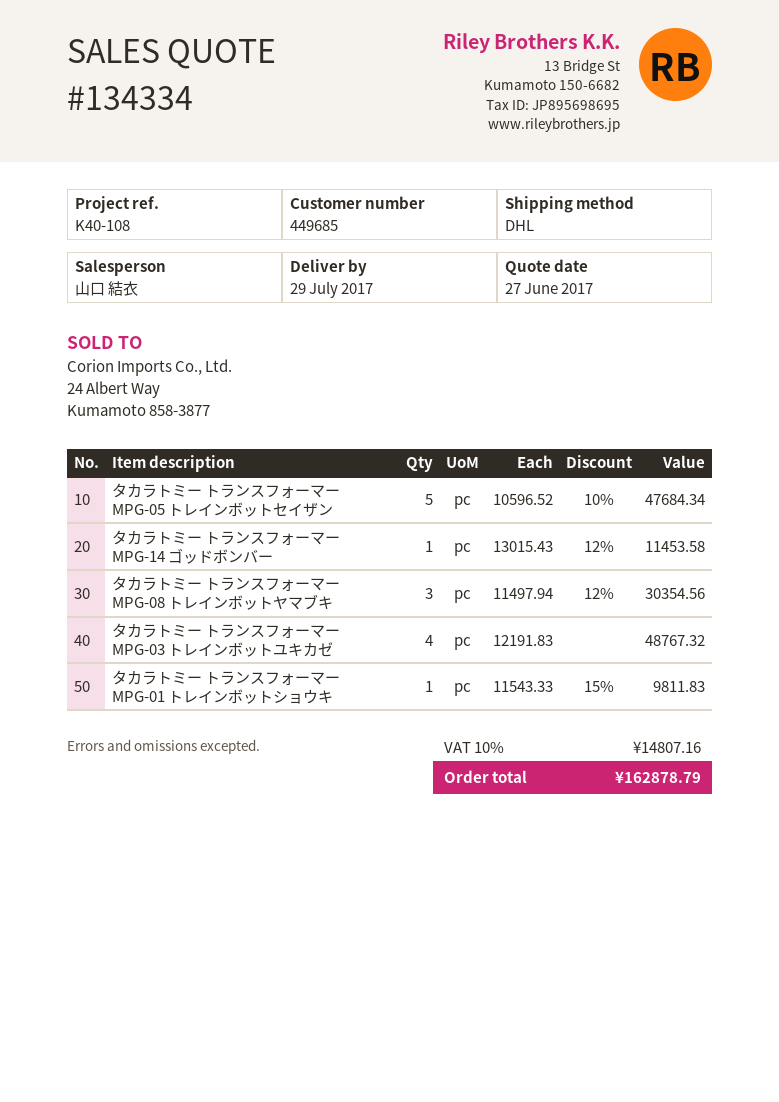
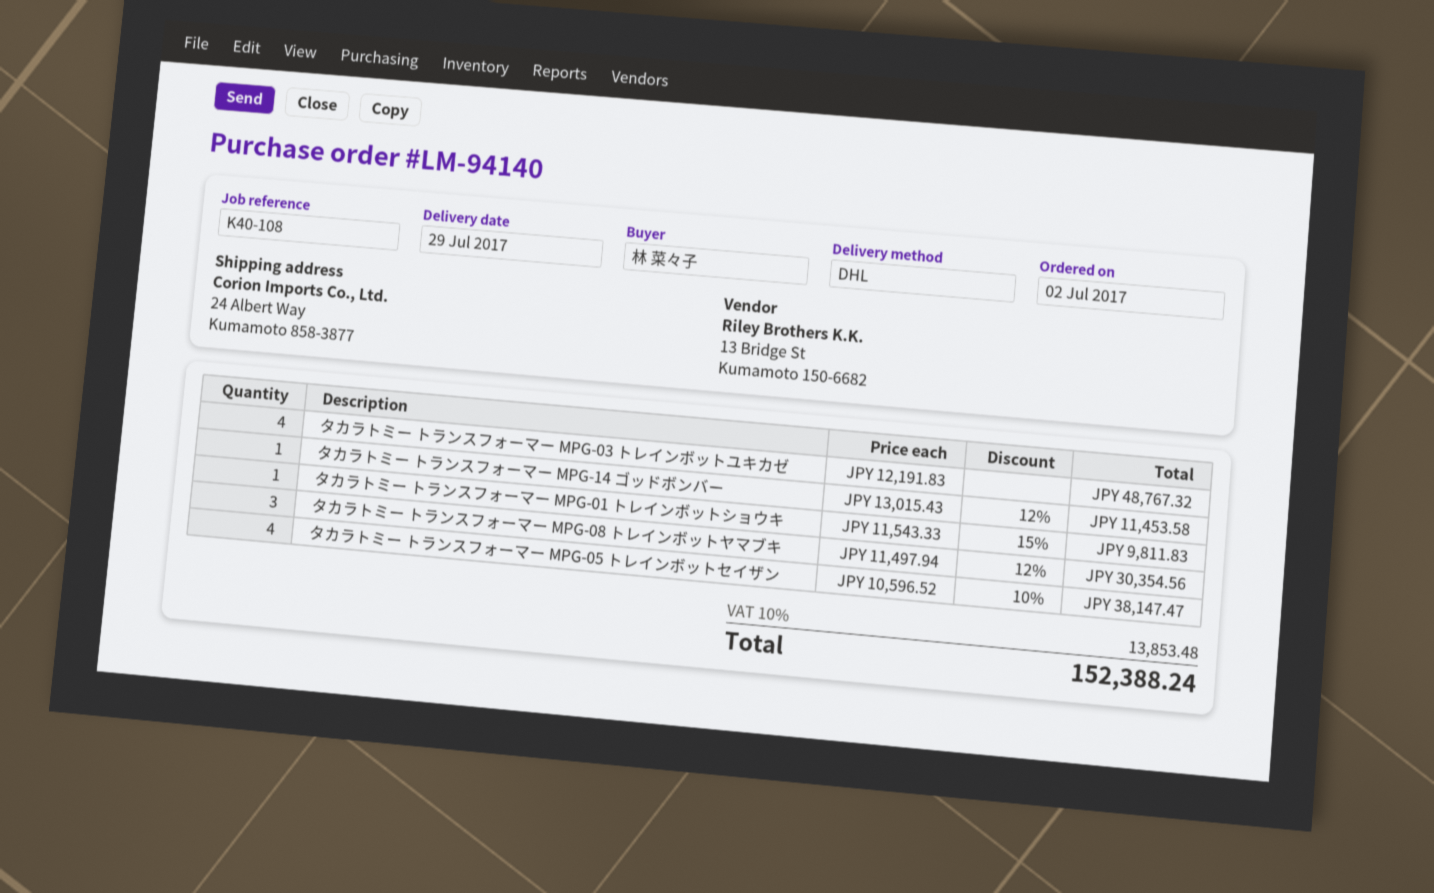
タカラトミー トランスフォーマー MPG-05 トレインボットセイザン: 5 x 10596.52 - 10% = 47684.34 -> 4 x 10596.52 - 10% = 38147.47
tax: 10% = 14807.16 -> 10% = 13853.48
total: 162878.79 -> 152388.24

